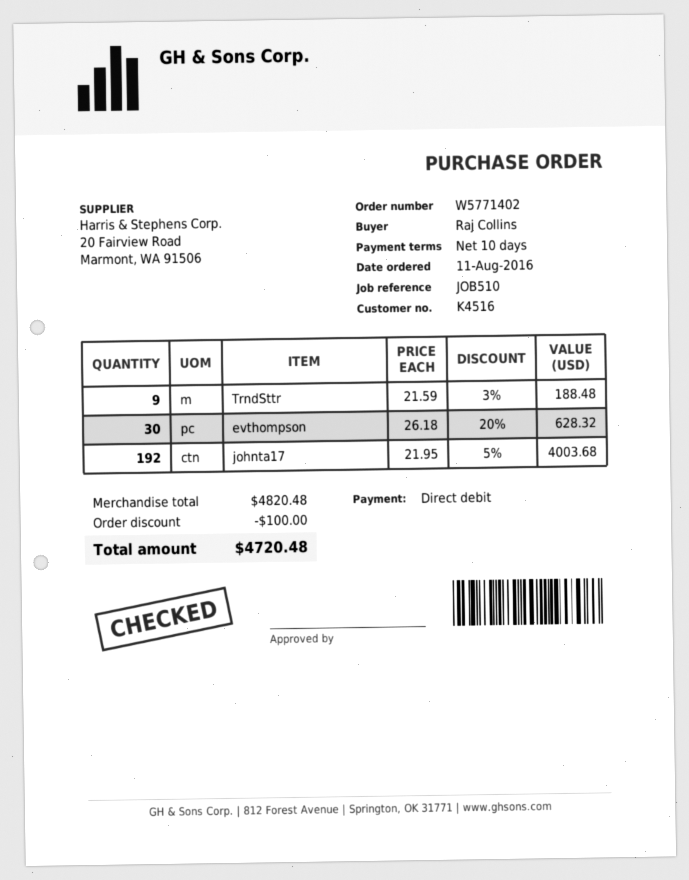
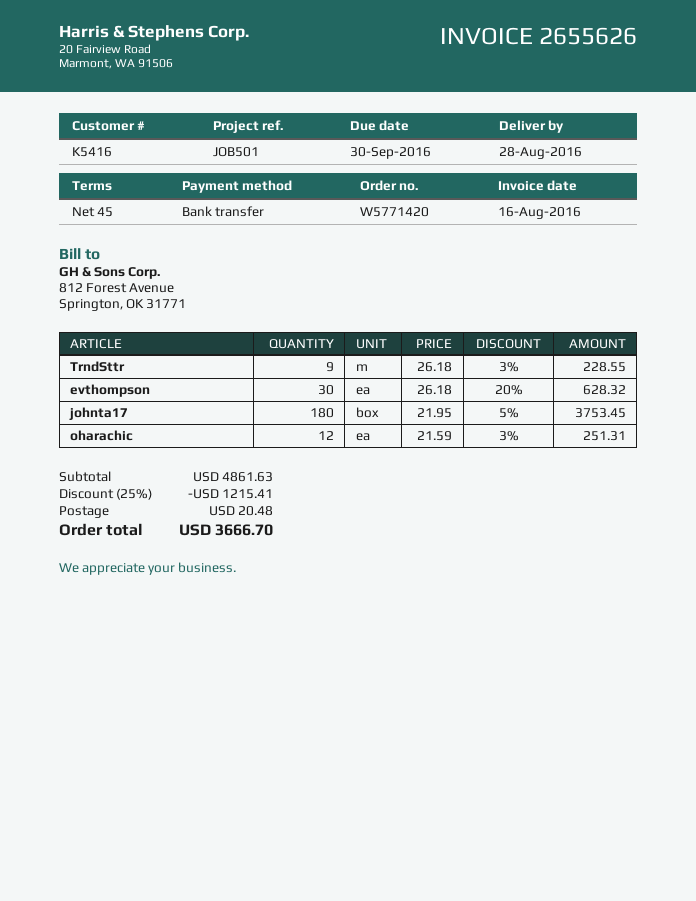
order number: W5771402 -> W5771420
payment terms: 10 days -> 45 days
customer number: K4516 -> K5416
reference: JOB510 -> JOB501
payment method: direct debit -> bank transfer
TrndSttr: 9 x 21.59 - 3% = 188.48 -> 9 x 26.18 - 3% = 228.55
johnta17: 192 x 21.95 - 5% = 4003.68 -> 180 x 21.95 - 5% = 3753.45
oharachic: none -> 12 x 21.59 - 3% = 251.31
subtotal: 4820.48 -> 4861.63
discount: 100.00 -> 1215.41
shipping: none -> 20.48
total: 4720.48 -> 3666.70

